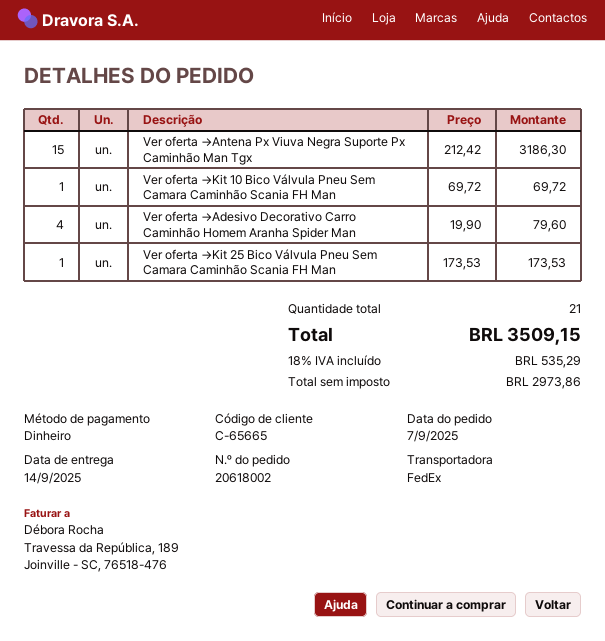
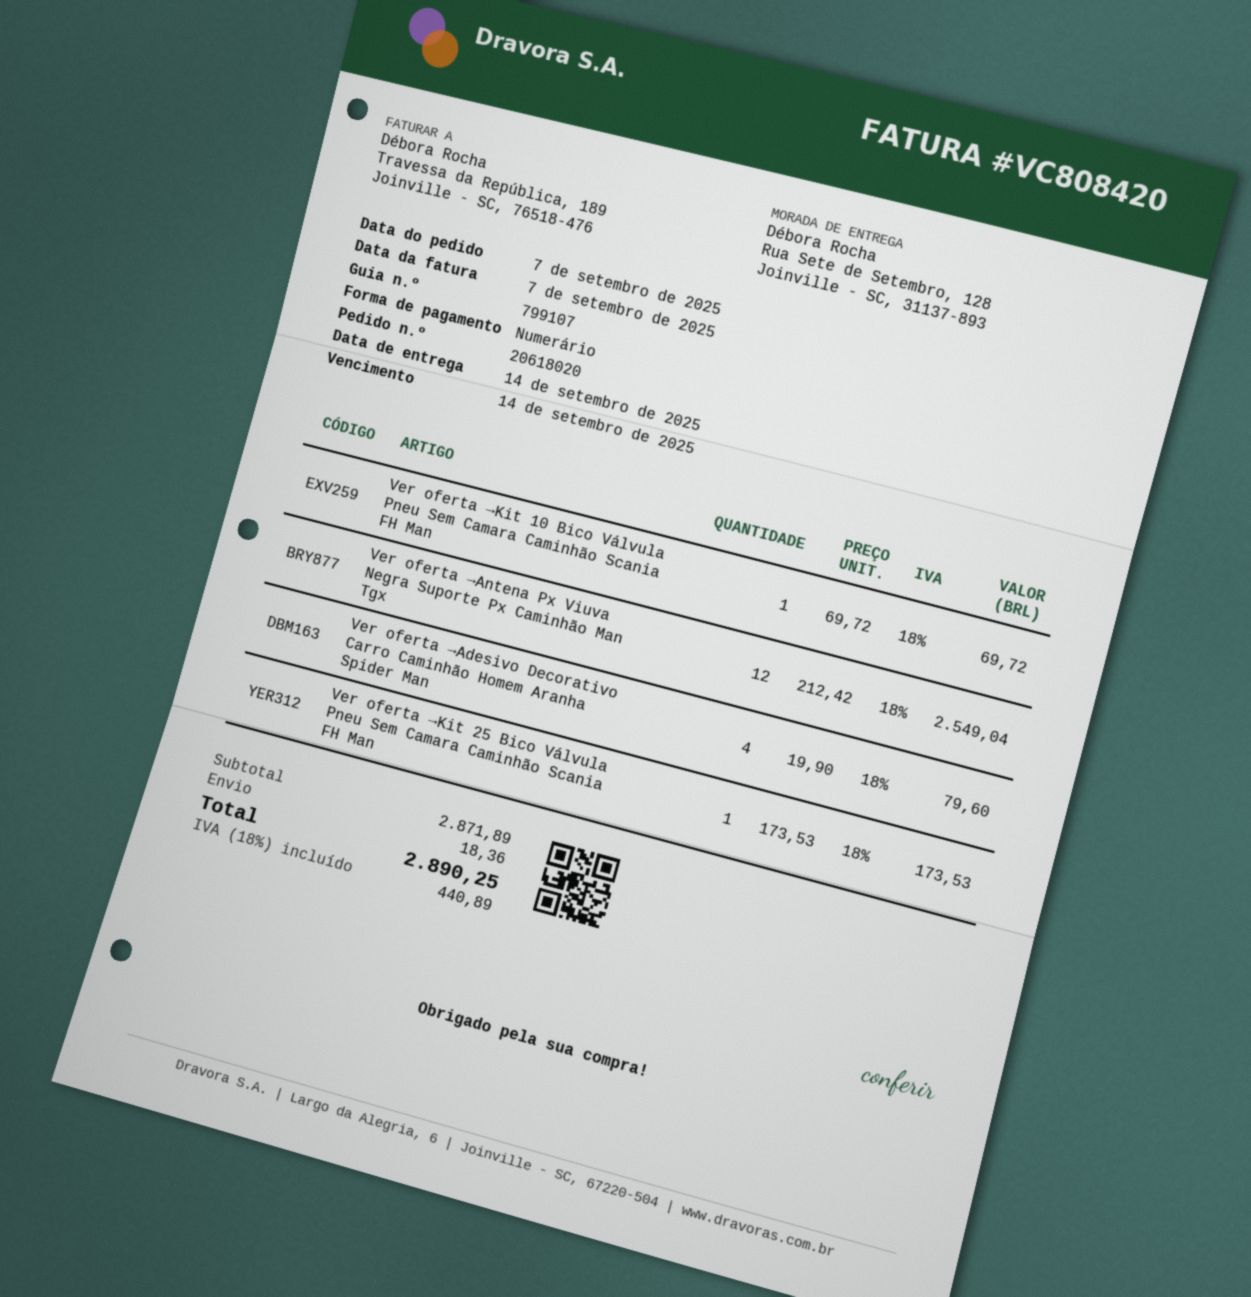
order number: 20618002 -> 20618020
Ver oferta →Antena Px Viuva Negra Suporte Px Caminhão Man Tgx: 15 x 212.42 = 3186.30 -> 12 x 212.42 = 2549.04
shipping: none -> 18.36
tax: 18% = 535.29 -> 18% = 440.89
total: 3509.15 -> 2890.25

